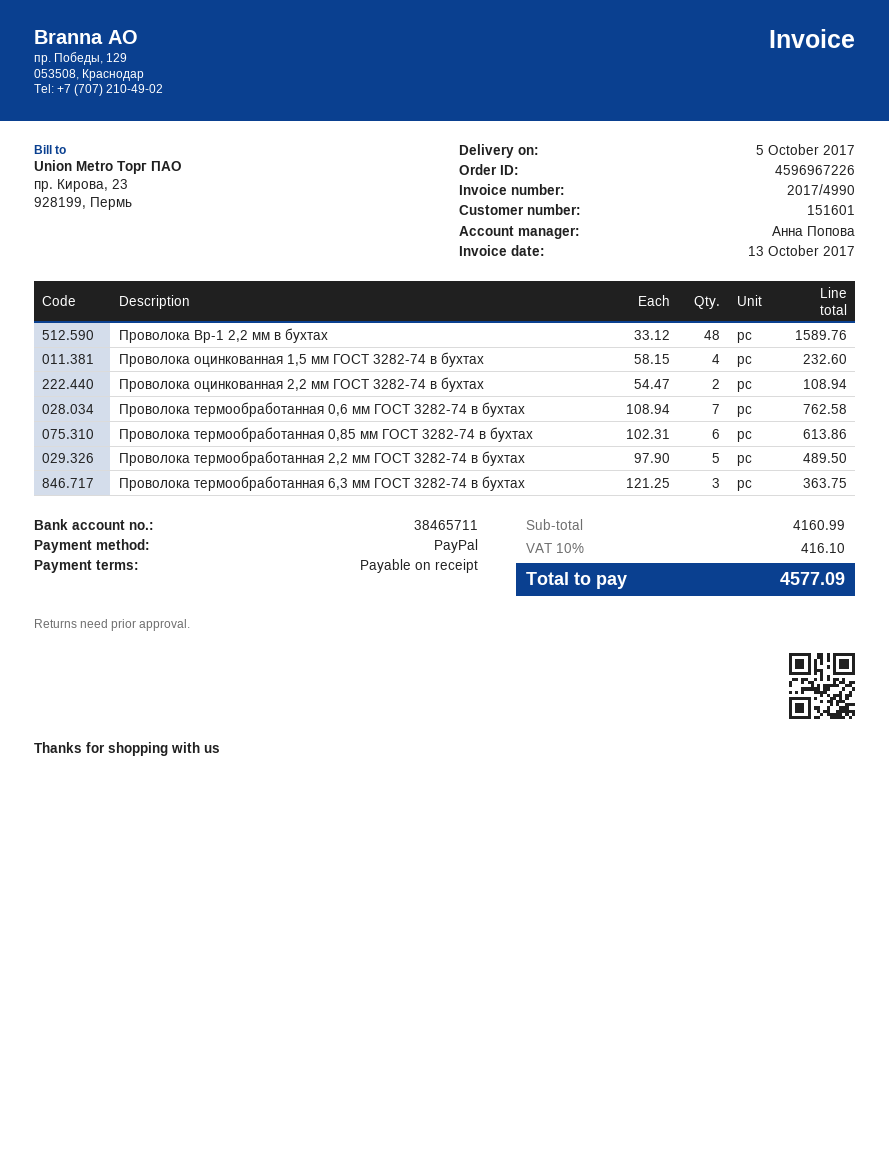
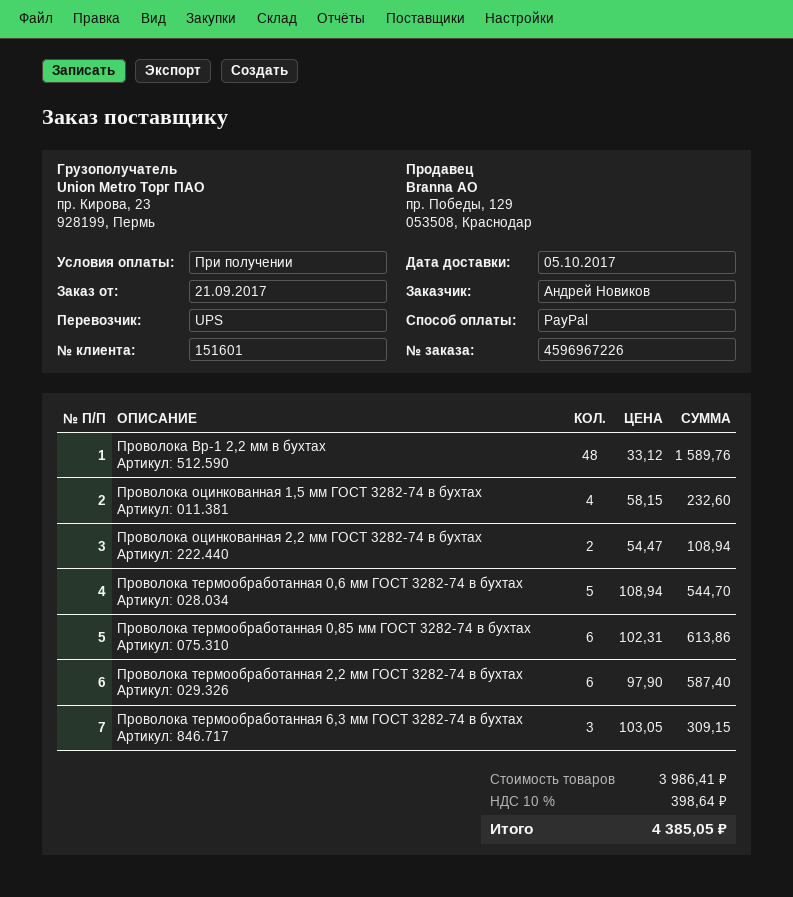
Проволока термообработанная 0,6 мм ГОСТ 3282-74 в бухтах: 7 x 108.94 = 762.58 -> 5 x 108.94 = 544.70
Проволока термообработанная 2,2 мм ГОСТ 3282-74 в бухтах: 5 x 97.90 = 489.50 -> 6 x 97.90 = 587.40
Проволока термообработанная 6,3 мм ГОСТ 3282-74 в бухтах: 3 x 121.25 = 363.75 -> 3 x 103.05 = 309.15
subtotal: 4160.99 -> 3986.41
tax: 10% = 416.10 -> 10% = 398.64
total: 4577.09 -> 4385.05

